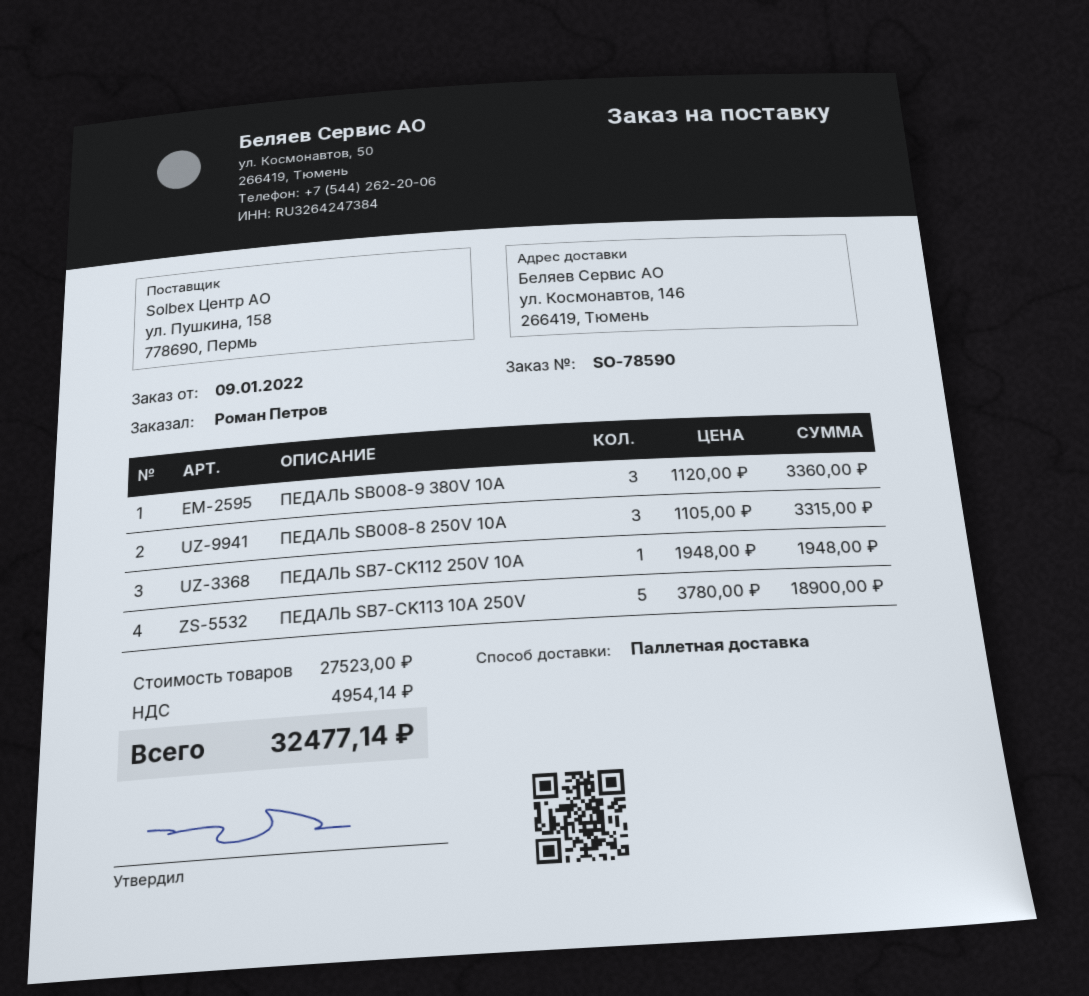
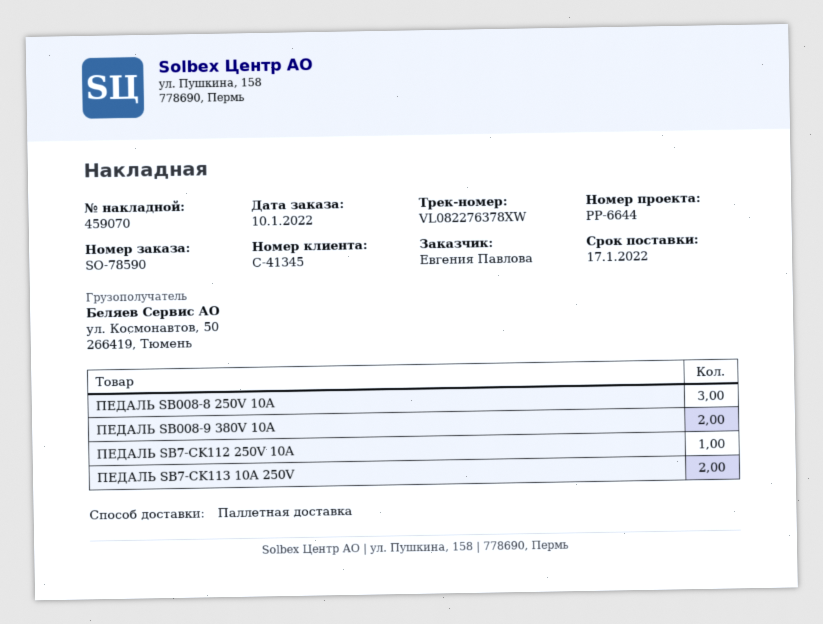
order date: 2022-01-09 -> 2022-01-10
ordered by: Роман Петров -> Евгения Павлова
ship to: ул. Космонавтов, 146, 266419, Тюмень -> ул. Космонавтов, 50, 266419, Тюмень
ПЕДАЛЬ SB008-9 380V 10A: 3 -> 2
ПЕДАЛЬ SB7-CK113 10A 250V: 5 -> 2

